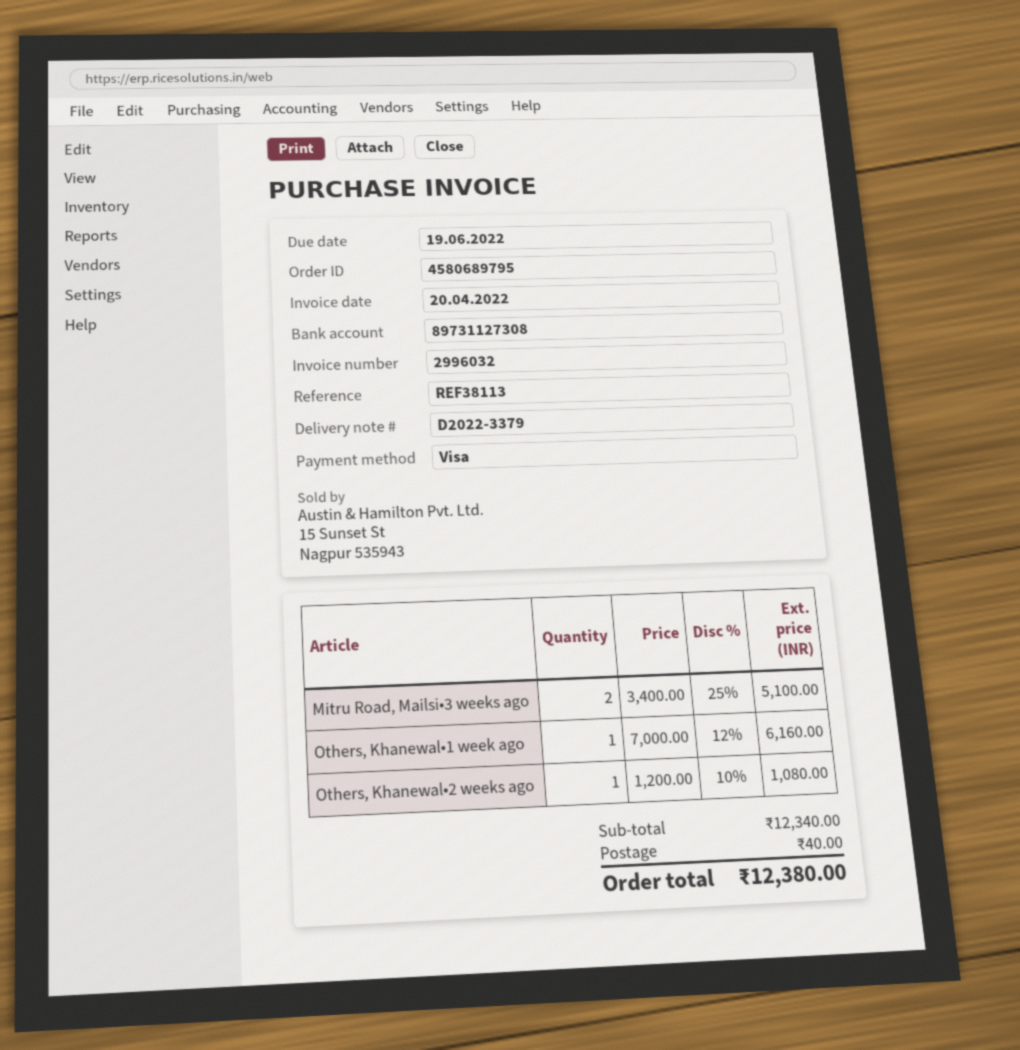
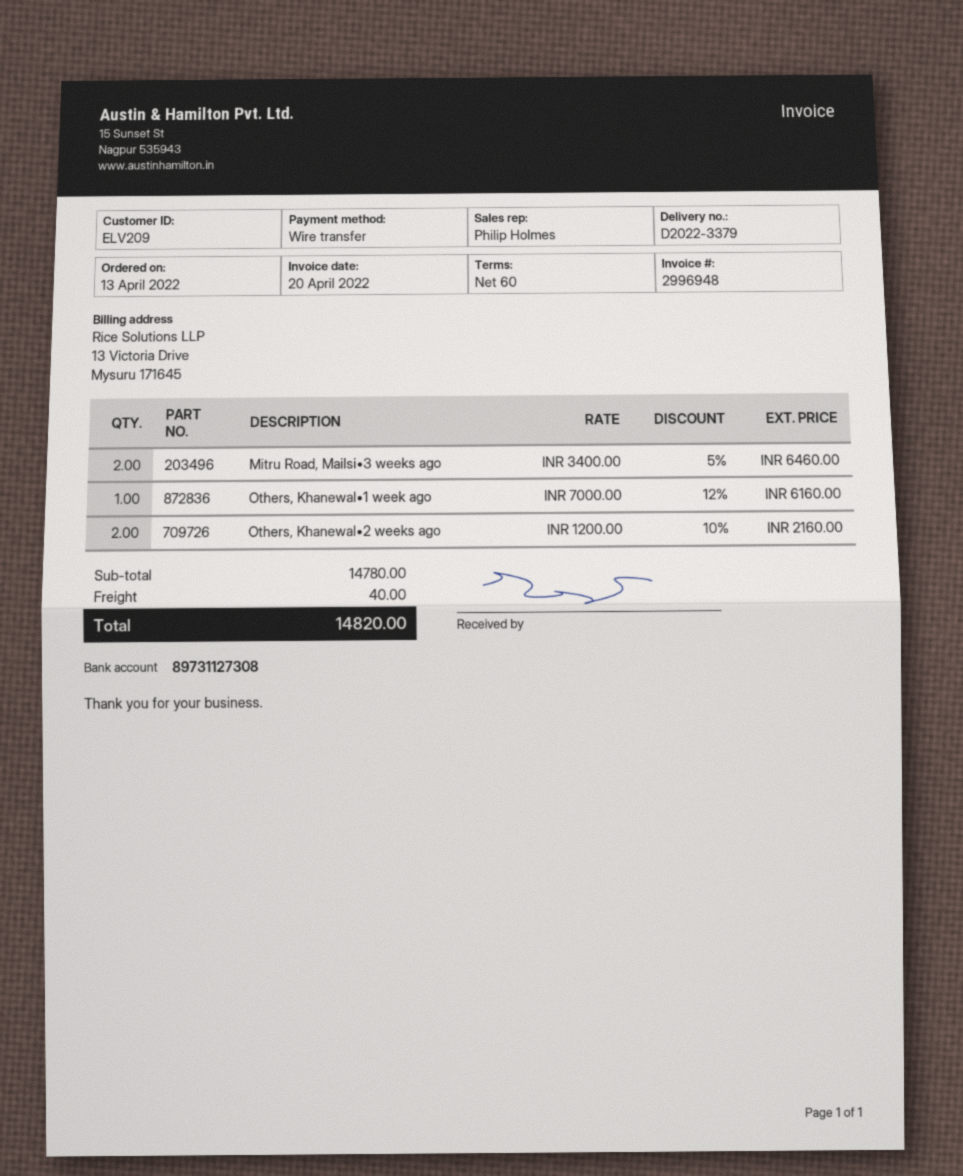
invoice number: 2996032 -> 2996948
payment method: Visa -> bank transfer
Mitru Road, Mailsi•3 weeks ago: 2 x 3400.00 - 25% = 5100.00 -> 2 x 3400.00 - 5% = 6460.00
Others, Khanewal•2 weeks ago: 1 x 1200.00 - 10% = 1080.00 -> 2 x 1200.00 - 10% = 2160.00
subtotal: 12340.00 -> 14780.00
total: 12380.00 -> 14820.00

